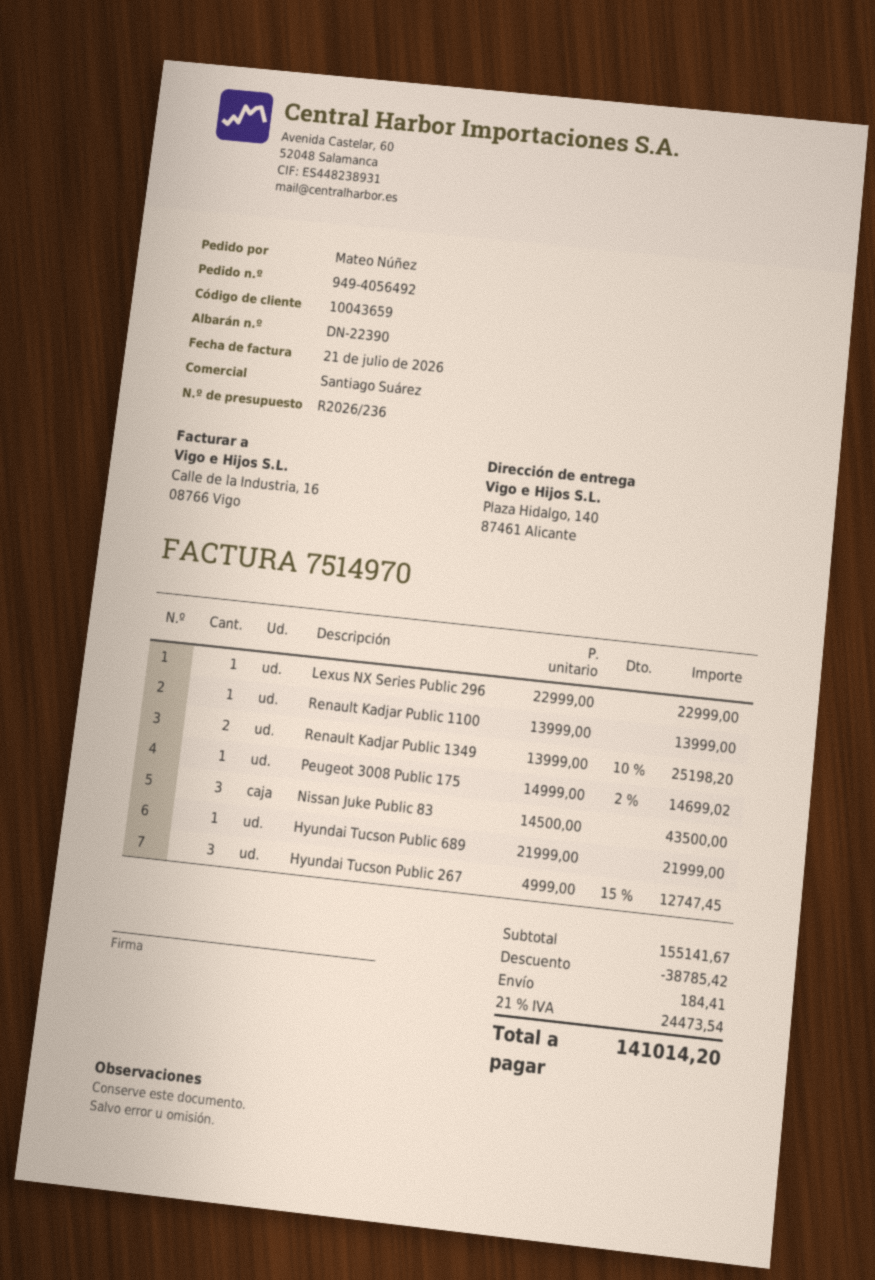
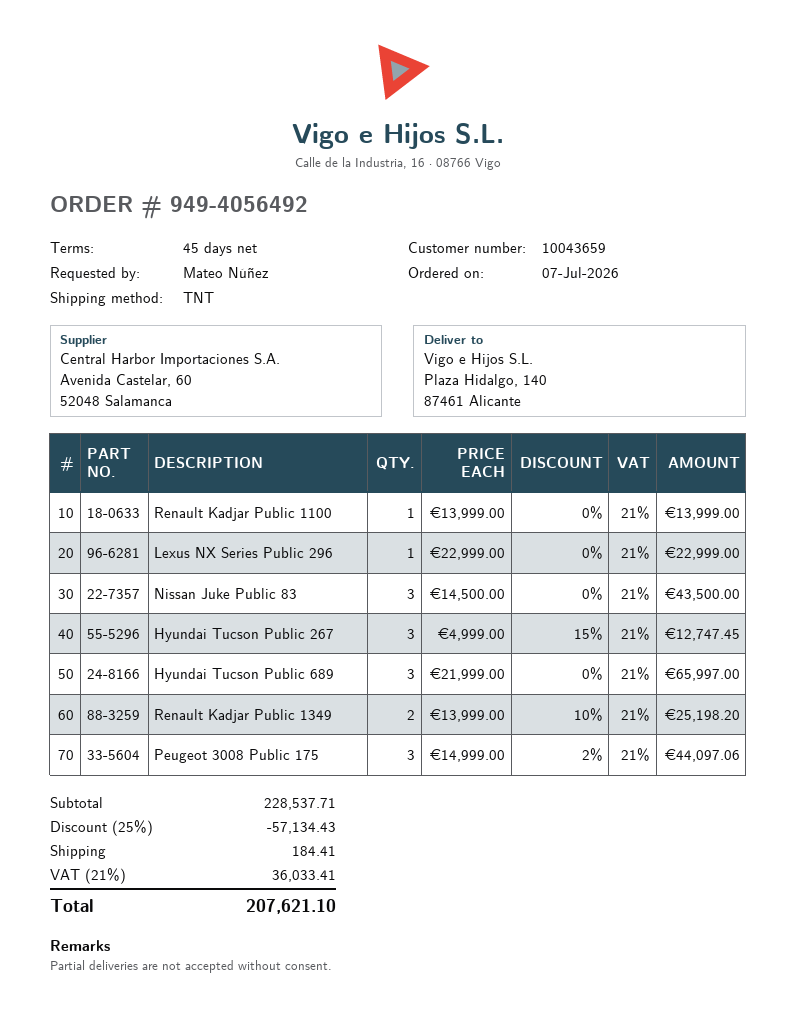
Peugeot 3008 Public 175: 1 x 14999.00 - 2% = 14699.02 -> 3 x 14999.00 - 2% = 44097.06
Hyundai Tucson Public 689: 1 x 21999.00 = 21999.00 -> 3 x 21999.00 = 65997.00
subtotal: 155141.67 -> 228537.71
discount: 38785.42 -> 57134.43
tax: 21% = 24473.54 -> 21% = 36033.41
total: 141014.20 -> 207621.10

